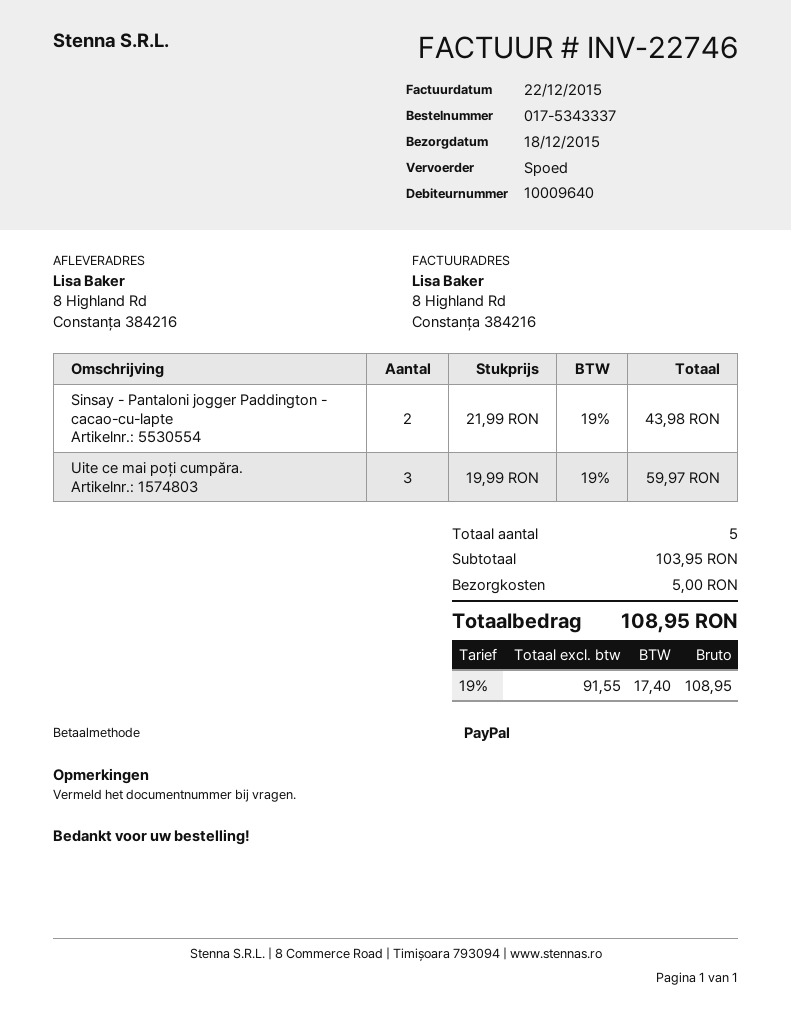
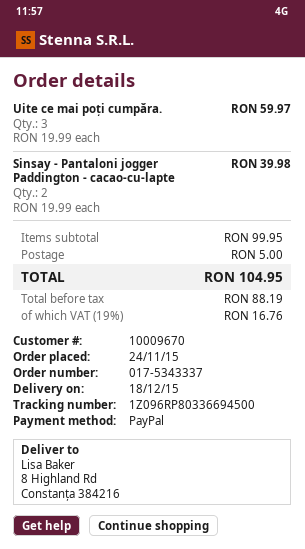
customer number: 10009640 -> 10009670
Sinsay - Pantaloni jogger Paddington - cacao-cu-lapte: 2 x 21.99 = 43.98 -> 2 x 19.99 = 39.98
subtotal: 103.95 -> 99.95
net: 91.55 -> 88.19
tax: 19% = 17.40 -> 19% = 16.76
total: 108.95 -> 104.95

